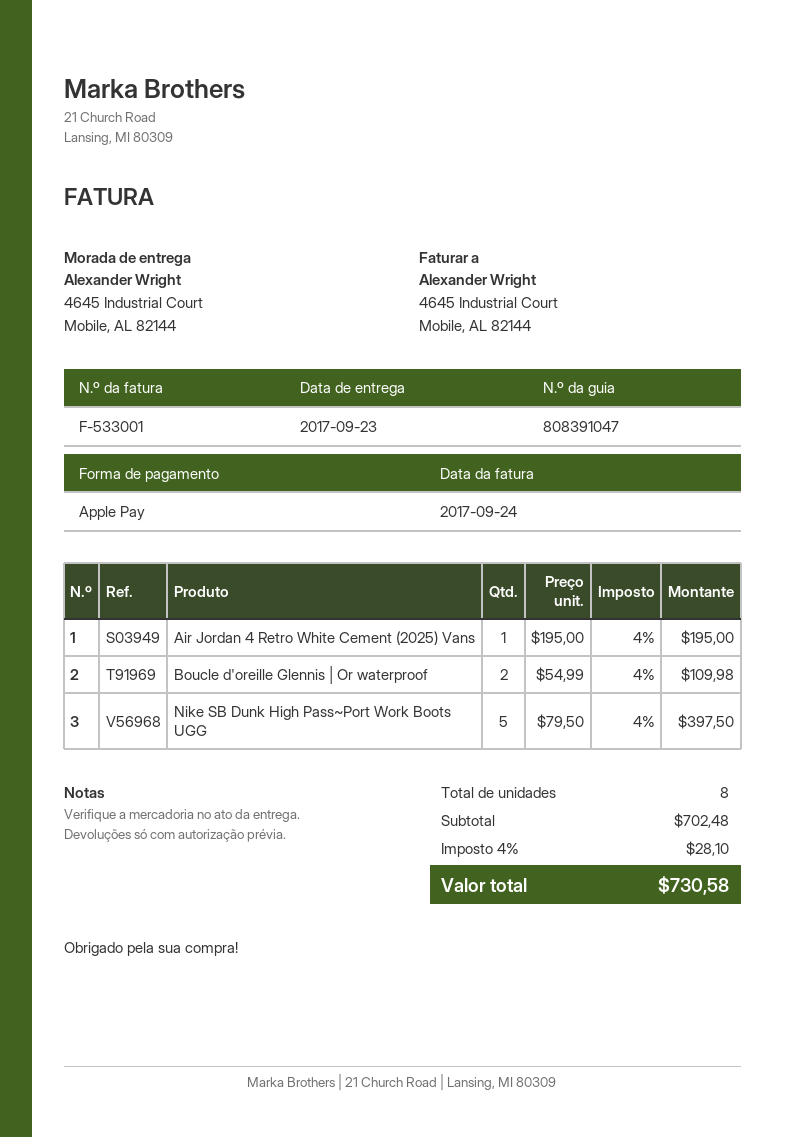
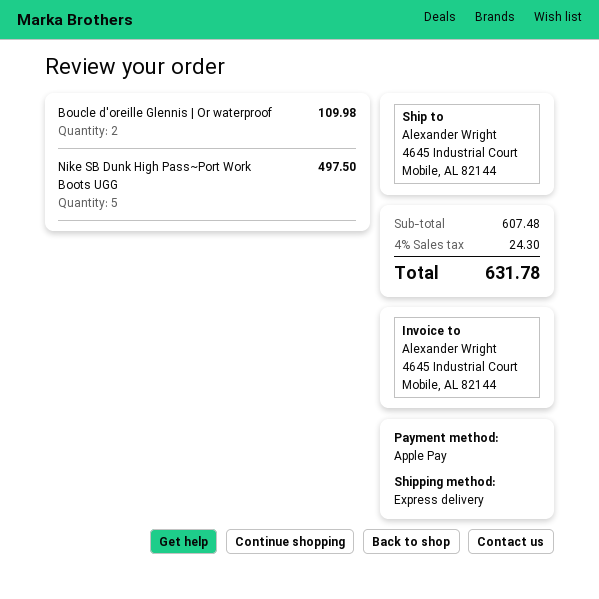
Air Jordan 4 Retro White Cement (2025) Vans: 1 for 195.00 -> none
Nike SB Dunk High Pass~Port Work Boots UGG: 5 for 397.50 -> 5 for 497.50
subtotal: 702.48 -> 607.48
tax: 4% = 28.10 -> 4% = 24.30
total: 730.58 -> 631.78

